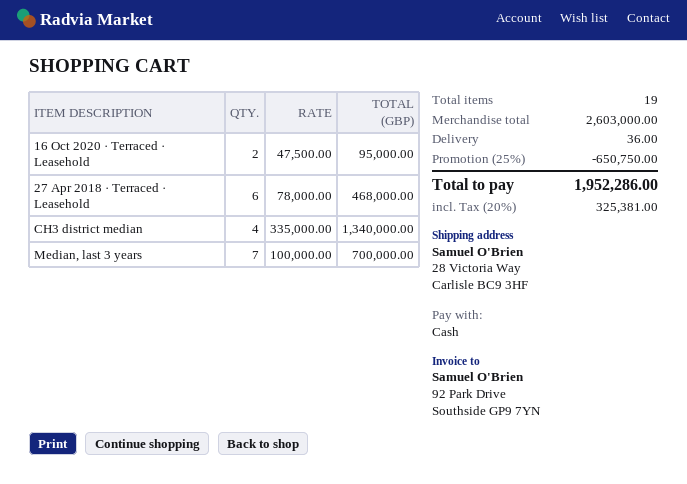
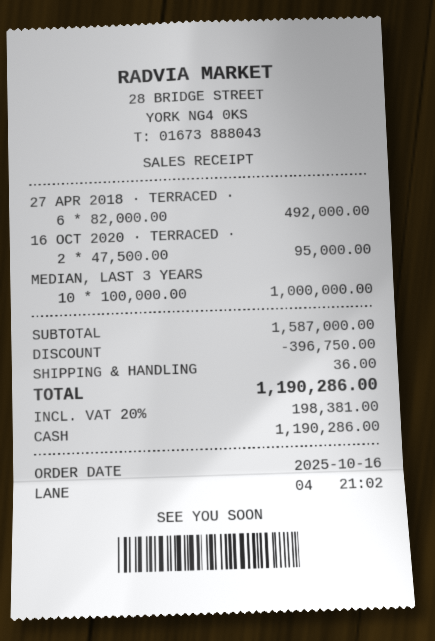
27 Apr 2018 · Terraced · Leasehold: 6 x 78000.00 = 468000.00 -> 6 x 82000.00 = 492000.00
CH3 district median: 4 x 335000.00 = 1340000.00 -> none
Median, last 3 years: 7 x 100000.00 = 700000.00 -> 10 x 100000.00 = 1000000.00
subtotal: 2603000.00 -> 1587000.00
discount: 650750.00 -> 396750.00
tax: 20% = 325381.00 -> 20% = 198381.00
total: 1952286.00 -> 1190286.00

